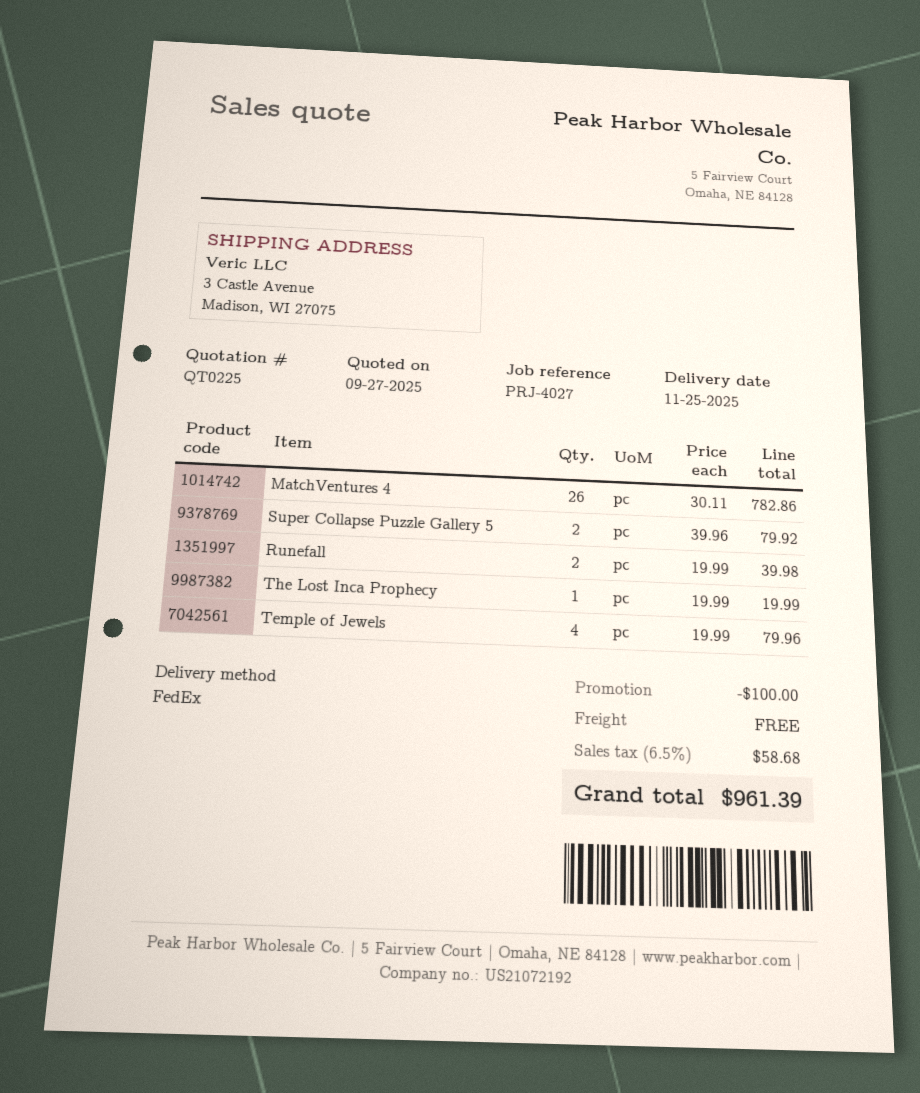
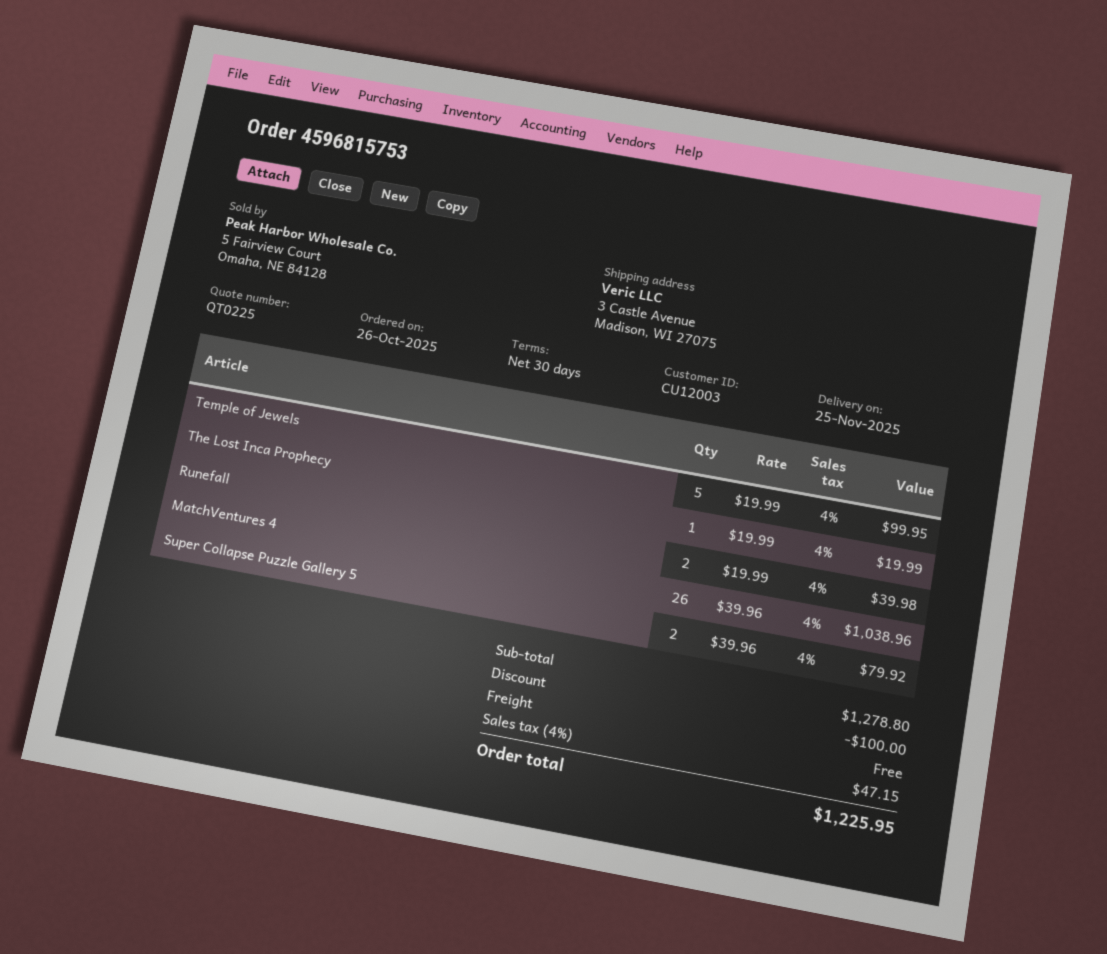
MatchVentures 4: 26 x 30.11 = 782.86 -> 26 x 39.96 = 1038.96
Temple of Jewels: 4 x 19.99 = 79.96 -> 5 x 19.99 = 99.95
tax: 6.5% = 58.68 -> 4% = 47.15
total: 961.39 -> 1225.95

